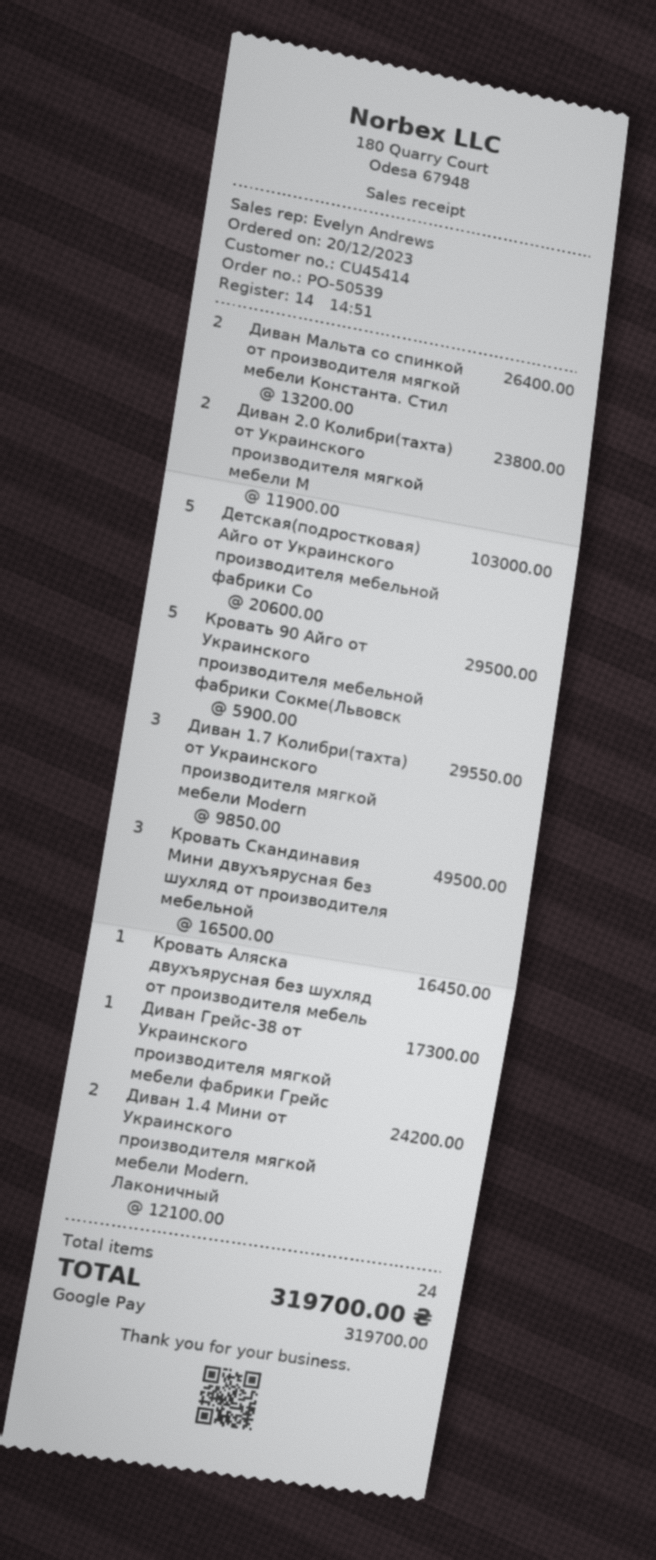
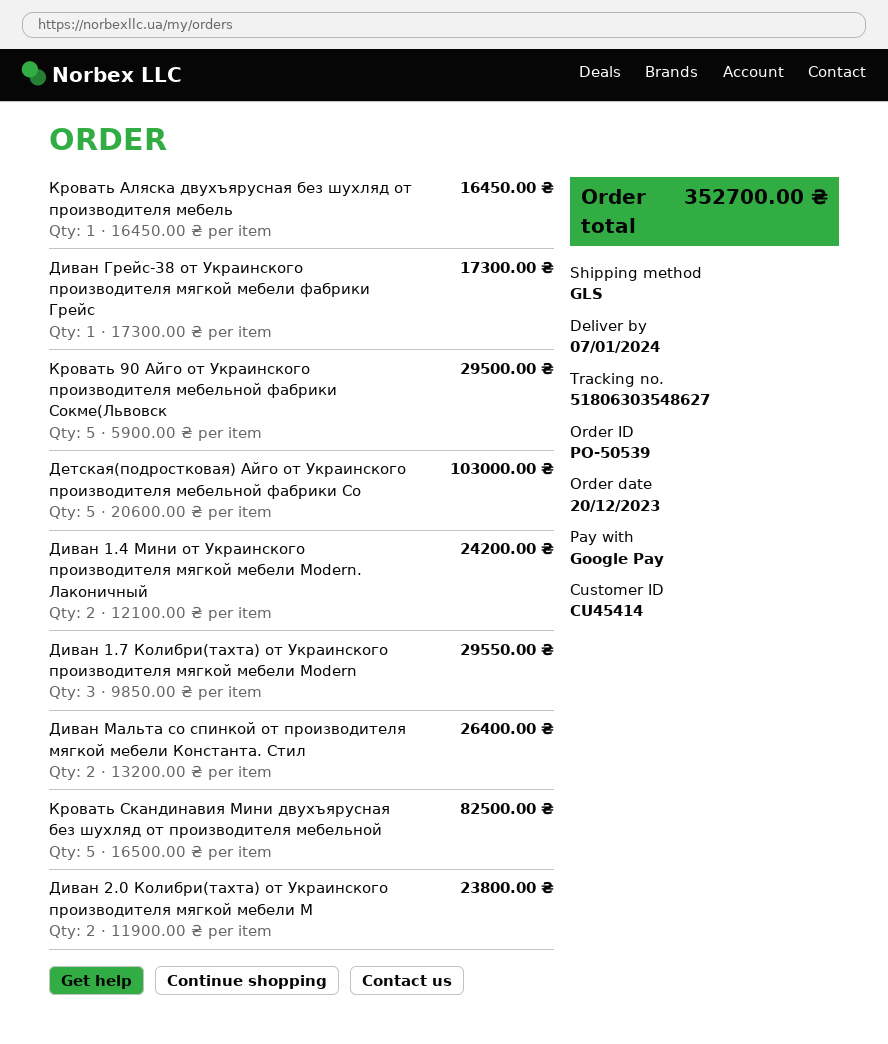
Кровать Скандинавия Мини двухъярусная без шухляд от производителя мебельной: 3 x 16500.00 = 49500.00 -> 5 x 16500.00 = 82500.00
total: 319700.00 -> 352700.00

